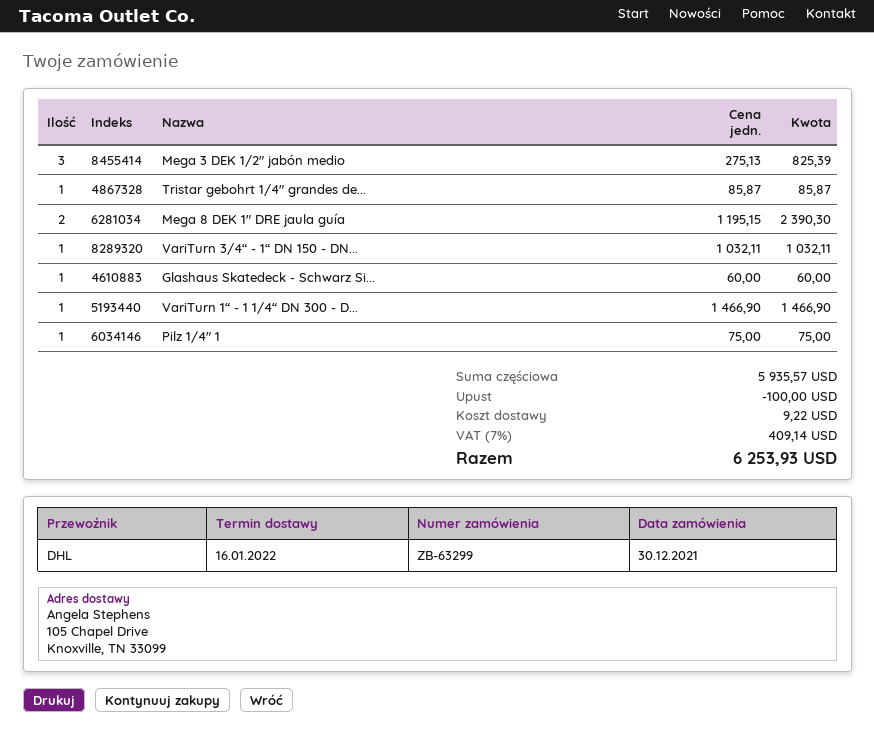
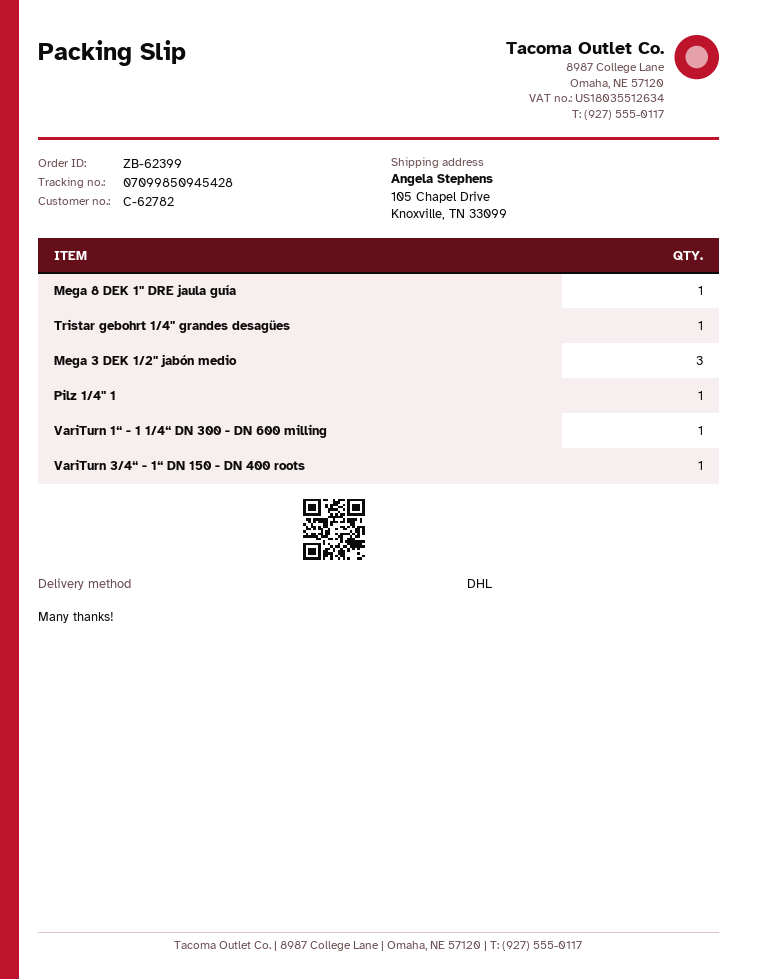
order number: ZB-63299 -> ZB-62399
Mega 8 DEK 1" DRE jaula guía: 2 -> 1
Glashaus Skatedeck - Schwarz Si...: 1 -> none

